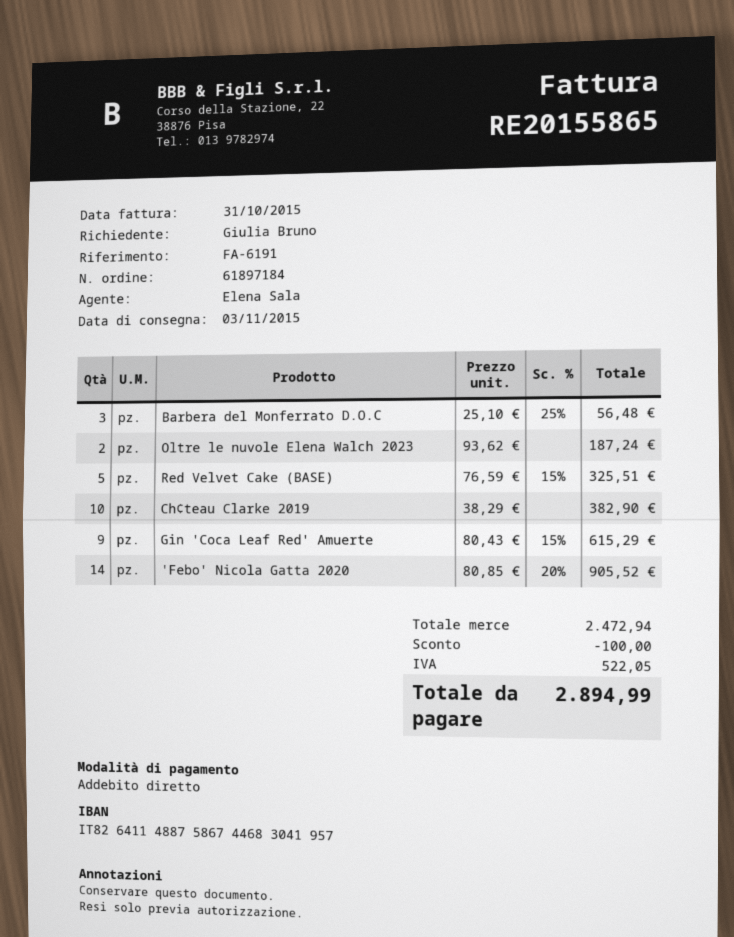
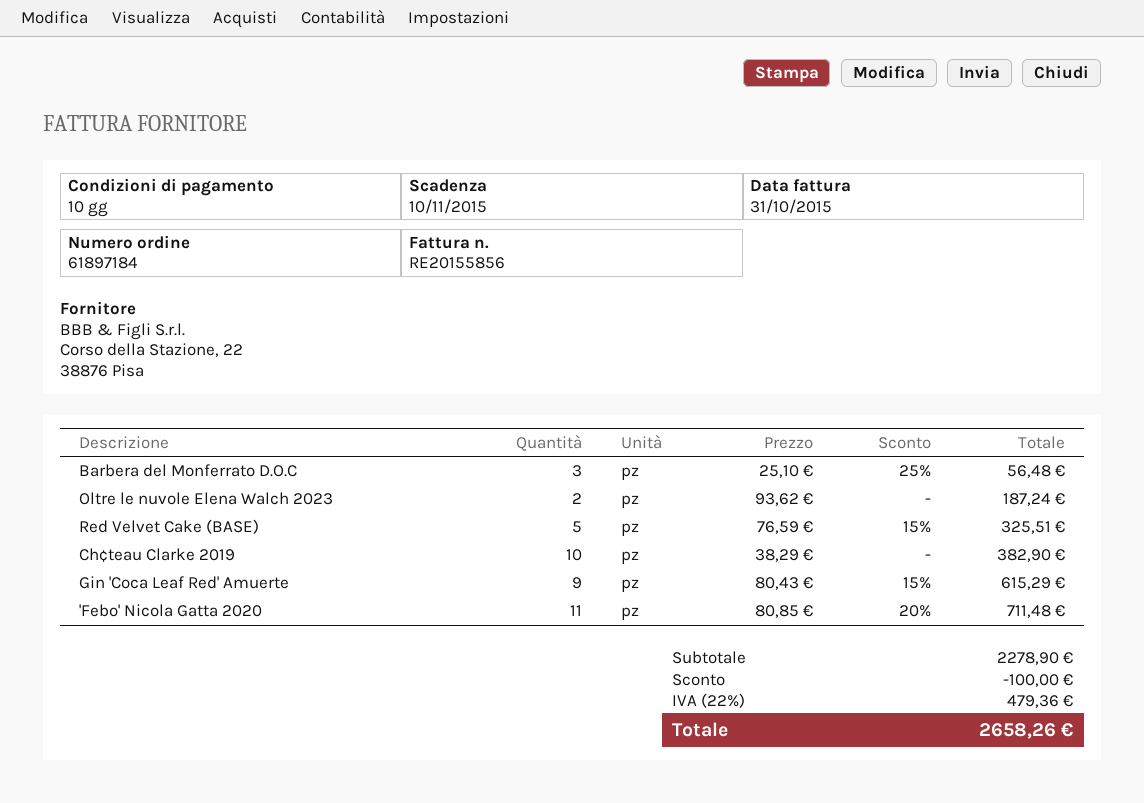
invoice number: RE20155865 -> RE20155856
'Febo' Nicola Gatta 2020: 14 x 80.85 - 20% = 905.52 -> 11 x 80.85 - 20% = 711.48
subtotal: 2472.94 -> 2278.90
tax: 522.05 -> 479.36
total: 2894.99 -> 2658.26

